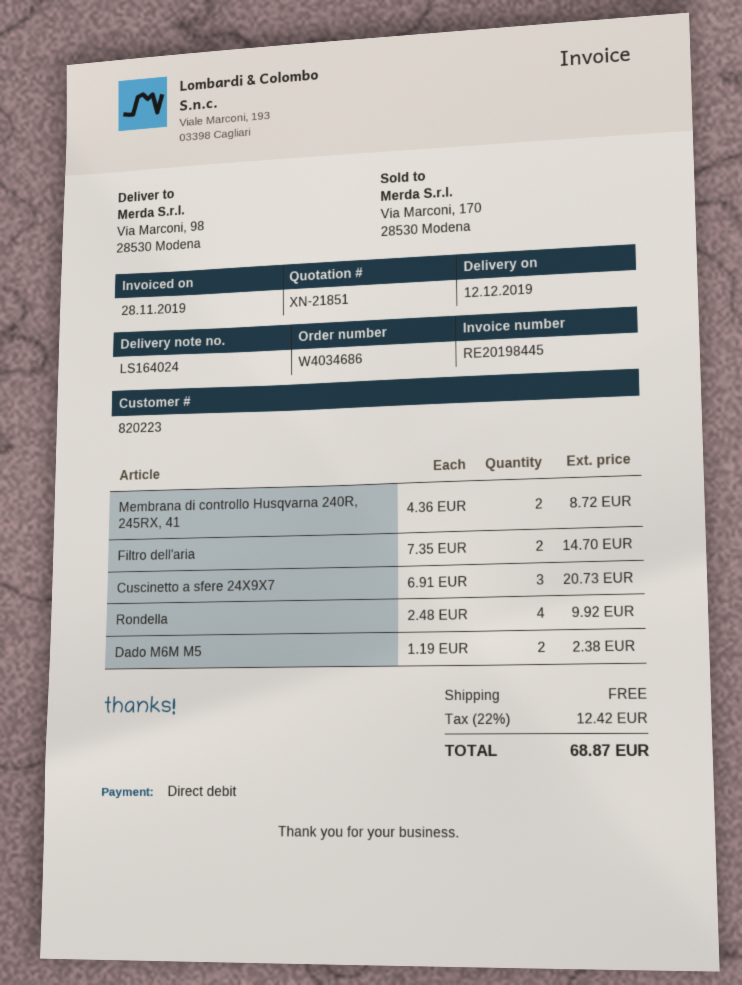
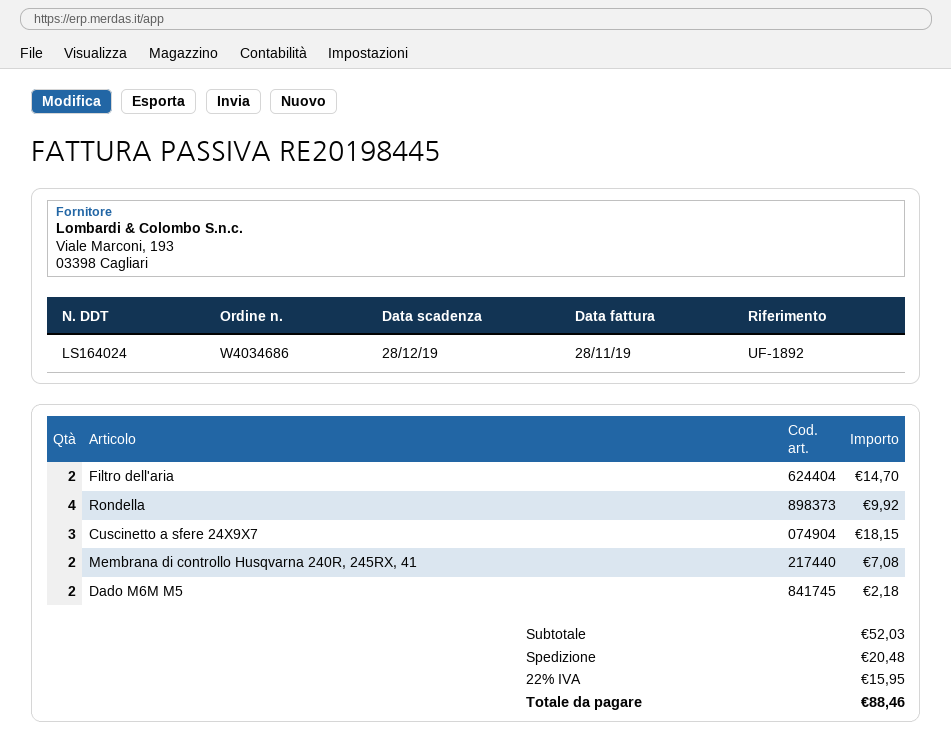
Membrana di controllo Husqvarna 240R, 245RX, 41: 2 for 8.72 -> 2 for 7.08
Cuscinetto a sfere 24X9X7: 3 for 20.73 -> 3 for 18.15
Dado M6M M5: 2 for 2.38 -> 2 for 2.18
shipping: 0.00 -> 20.48
tax: 22% = 12.42 -> 22% = 15.95
total: 68.87 -> 88.46

